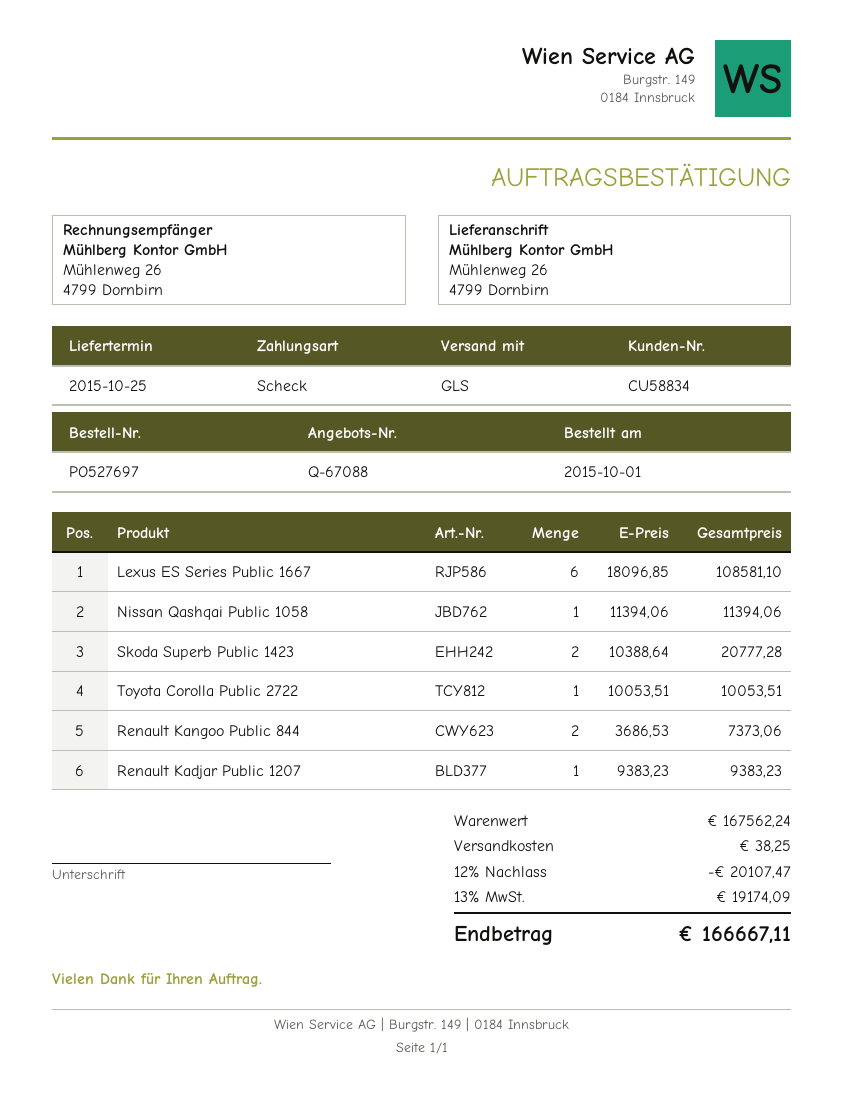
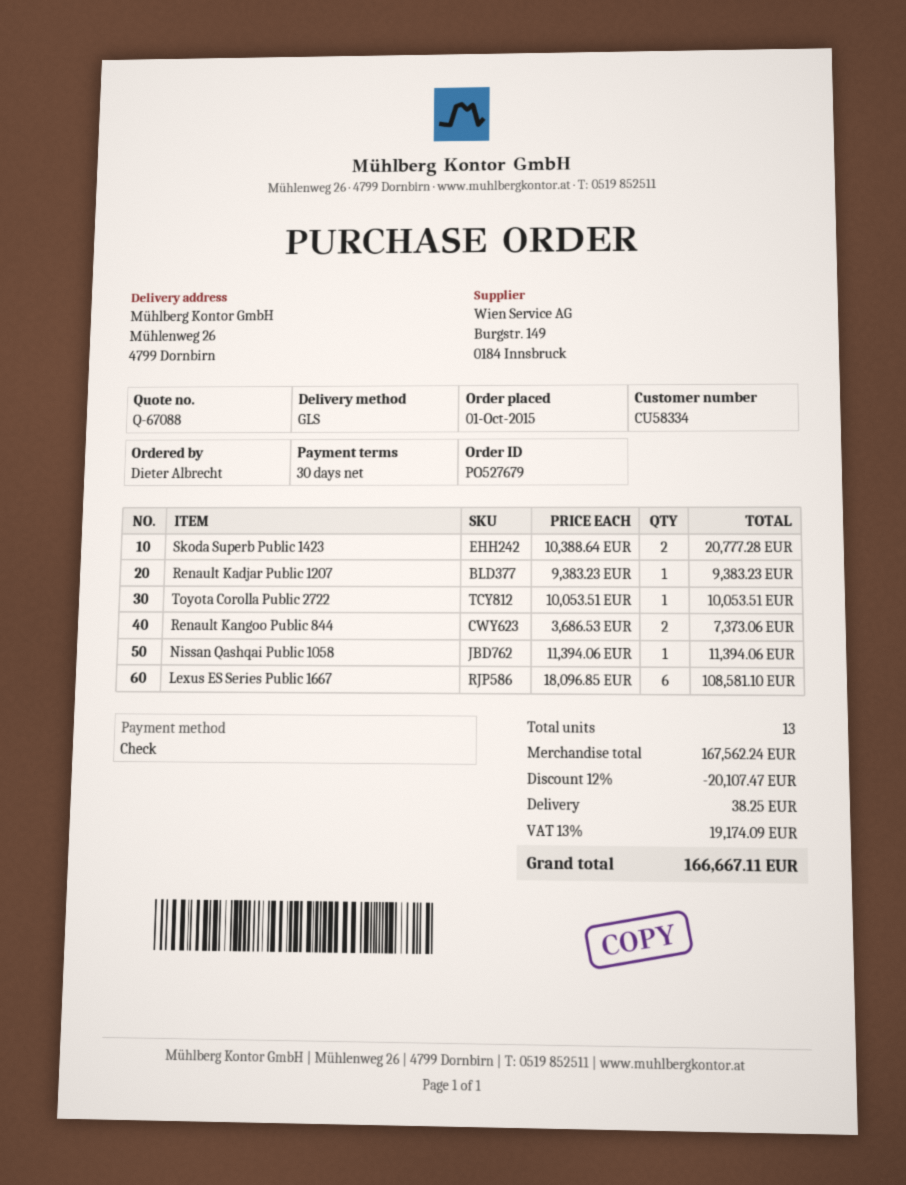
order number: PO527697 -> PO527679
customer number: CU58834 -> CU58334

